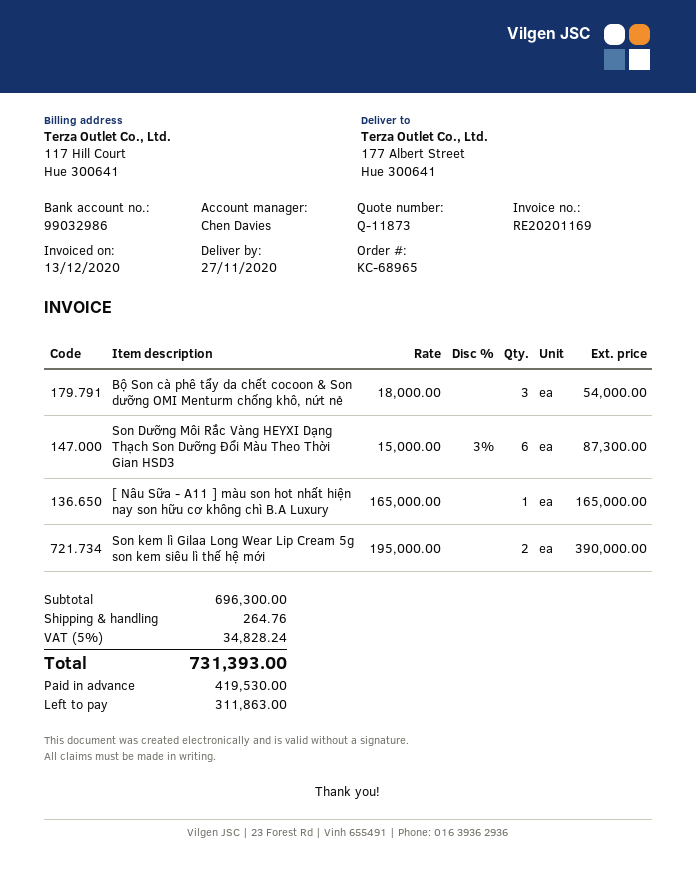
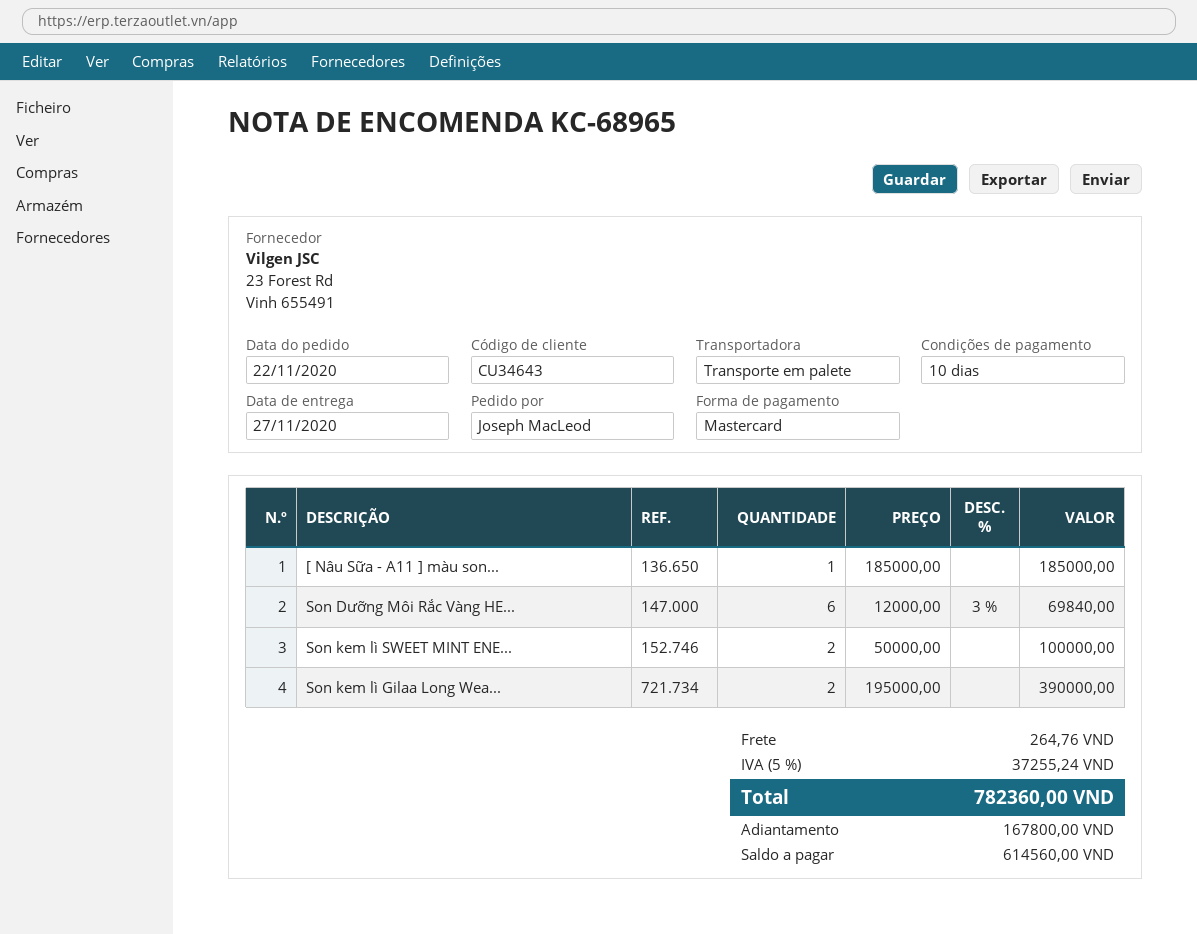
Bộ Son cà phê tẩy da chết cocoon & Son dưỡng OMI Menturm chống khô, nứt nẻ: 3 x 18000.00 = 54000.00 -> none
Son Dưỡng Môi Rắc Vàng HEYXI Dạng Thạch Son Dưỡng Đổi Màu Theo Thời Gian HSD3: 6 x 15000.00 - 3% = 87300.00 -> 6 x 12000.00 - 3% = 69840.00
[ Nâu Sữa - A11 ] màu son hot nhất hiện nay son hữu cơ không chì B.A Luxury: 1 x 165000.00 = 165000.00 -> 1 x 185000.00 = 185000.00
Son kem lì SWEET MINT ENE...: none -> 2 x 50000.00 = 100000.00
tax: 5% = 34828.24 -> 5% = 37255.24
total: 731393.00 -> 782360.00
deposit: 419530.00 -> 167800.00
balance: 311863.00 -> 614560.00

